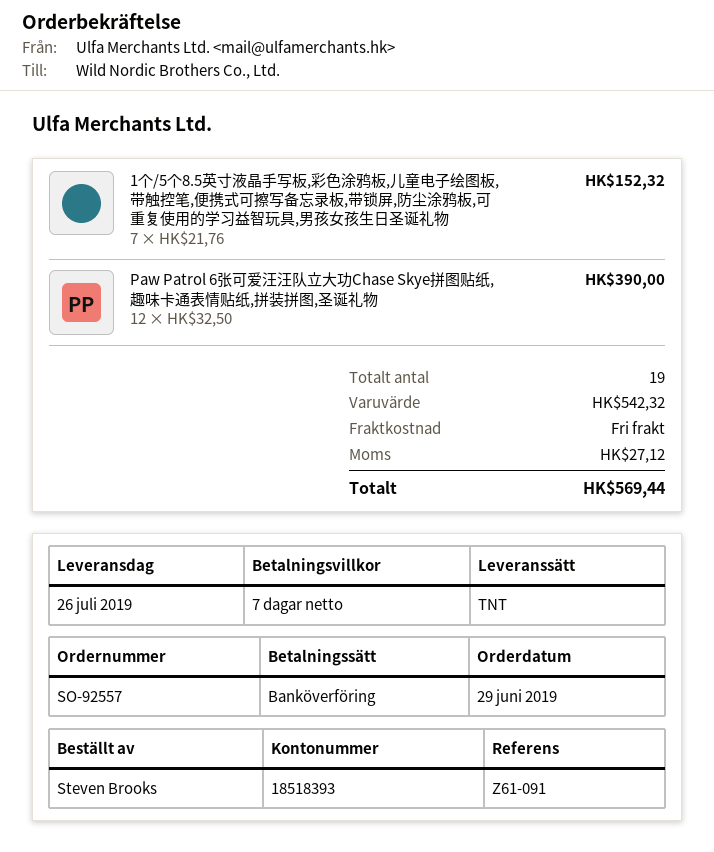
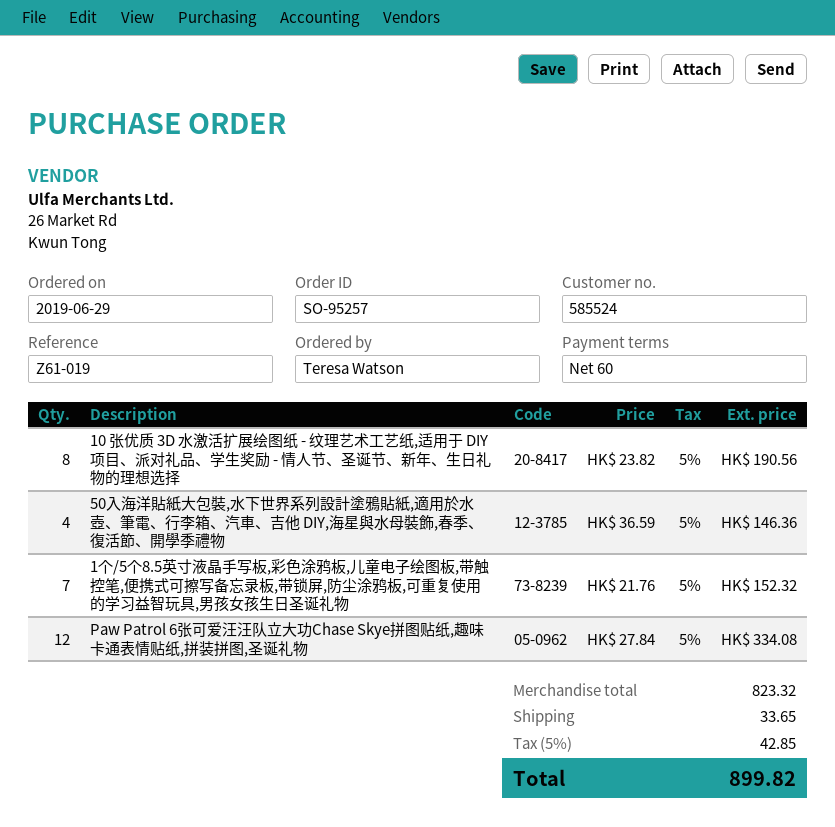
order number: SO-92557 -> SO-95257
payment terms: 7 days -> 60 days
reference: Z61-091 -> Z61-019
ordered by: Steven Brooks -> Teresa Watson
Paw Patrol 6张可爱汪汪队立大功Chase Skye拼图贴纸,趣味卡通表情贴纸,拼装拼图,圣诞礼物: 12 x 32.50 = 390.00 -> 12 x 27.84 = 334.08
10 张优质 3D 水激活扩展绘图纸 - 纹理艺术工艺纸,适用于 DIY 项目、派对礼品、学生奖励 - 情人节、圣诞节、新年、生日礼物的理想选择: none -> 8 x 23.82 = 190.56
50入海洋貼紙大包裝,水下世界系列設計塗鴉貼紙,適用於水壺、筆電、行李箱、汽車、吉他 DIY,海星與水母裝飾,春季、復活節、開學季禮物: none -> 4 x 36.59 = 146.36
subtotal: 542.32 -> 823.32
shipping: 0.00 -> 33.65
tax: 27.12 -> 42.85
total: 569.44 -> 899.82

